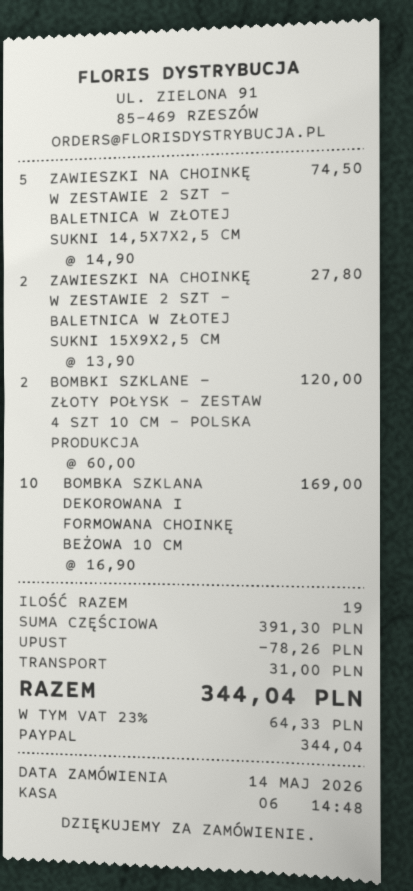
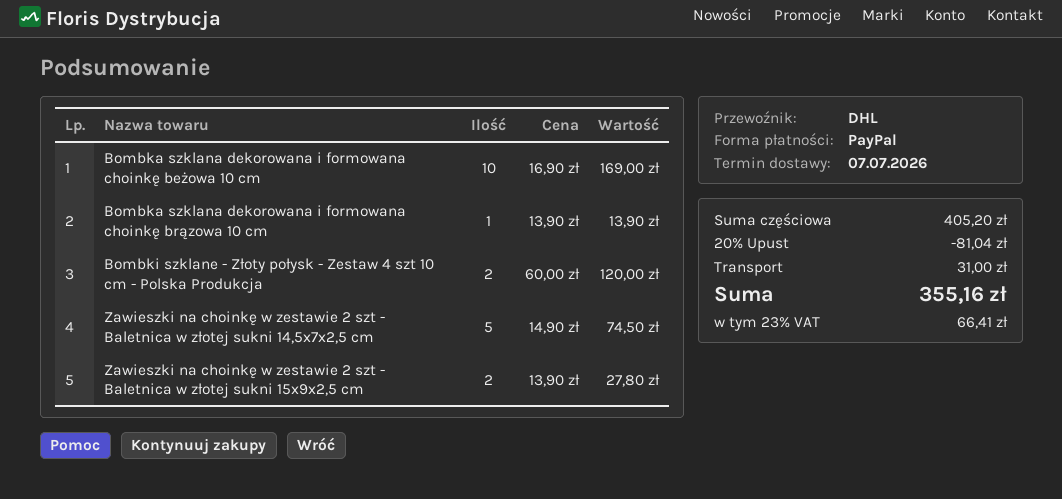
Bombka szklana dekorowana i formowana choinkę brązowa 10 cm: none -> 1 x 13.90 = 13.90
subtotal: 391.30 -> 405.20
discount: 78.26 -> 81.04
tax: 23% = 64.33 -> 23% = 66.41
total: 344.04 -> 355.16

